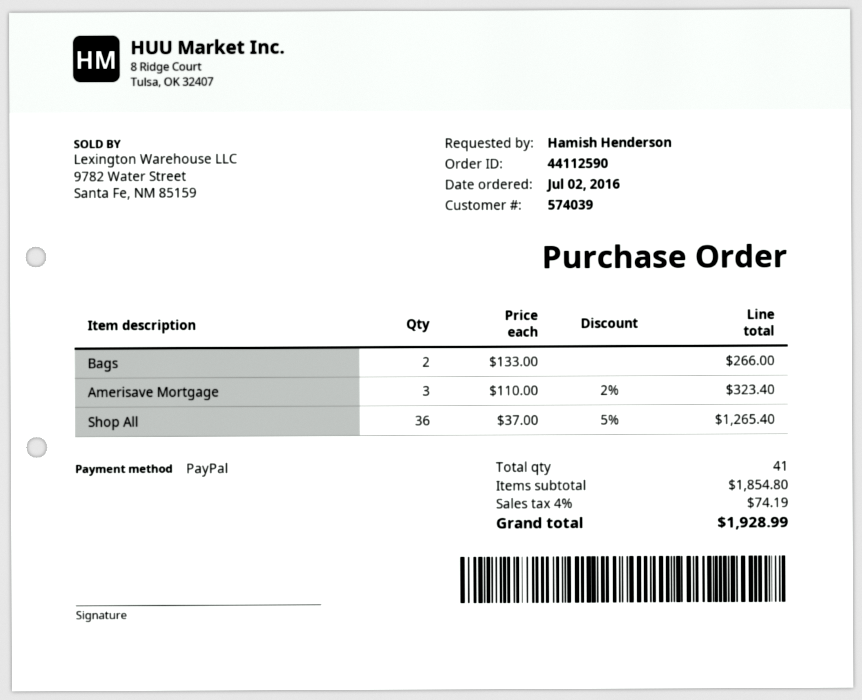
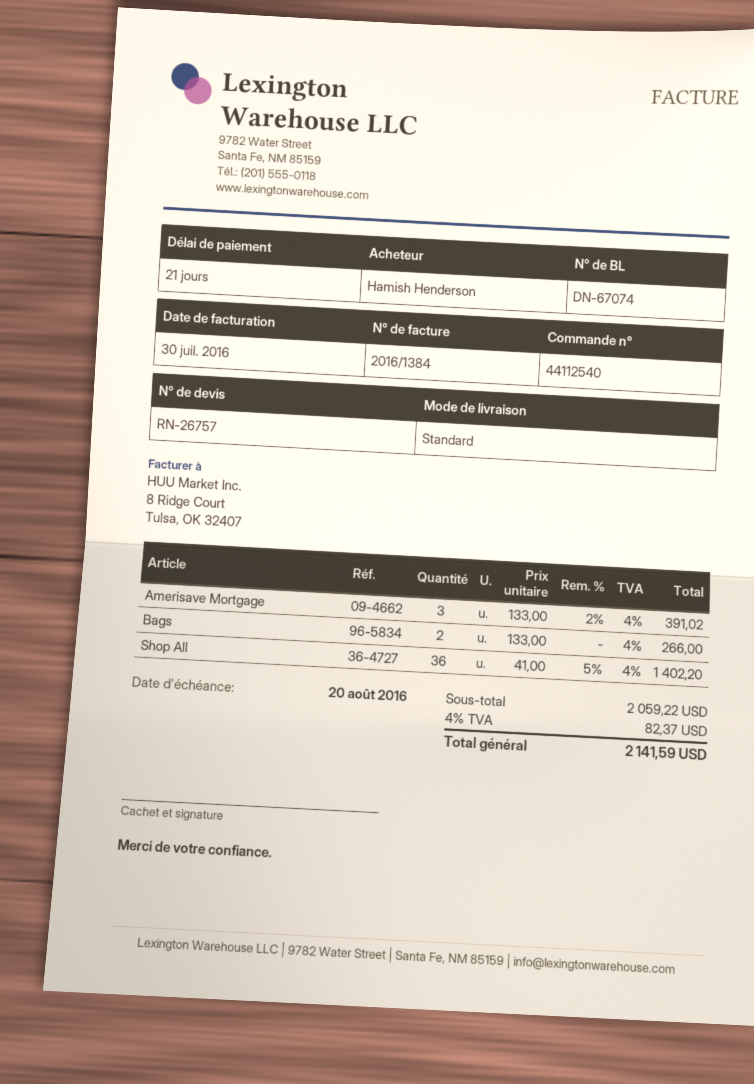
order number: 44112590 -> 44112540
Amerisave Mortgage: 3 x 110.00 - 2% = 323.40 -> 3 x 133.00 - 2% = 391.02
Shop All: 36 x 37.00 - 5% = 1265.40 -> 36 x 41.00 - 5% = 1402.20
subtotal: 1854.80 -> 2059.22
tax: 4% = 74.19 -> 4% = 82.37
total: 1928.99 -> 2141.59

